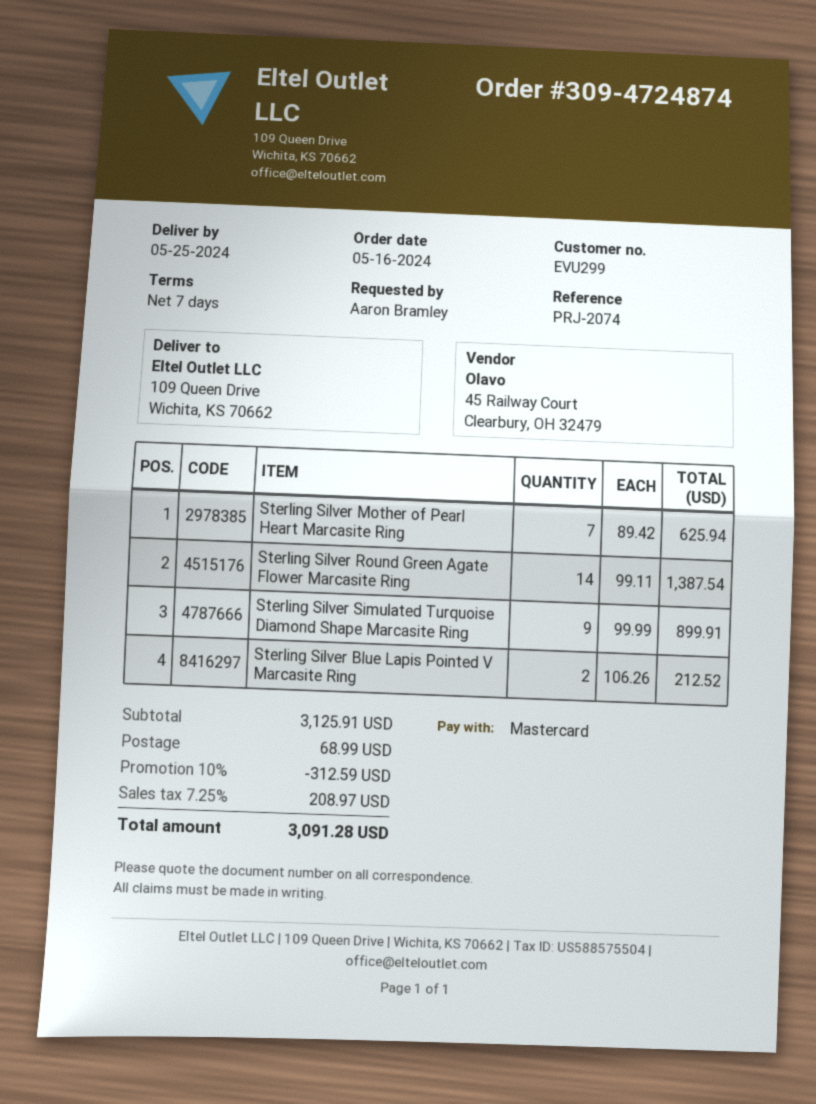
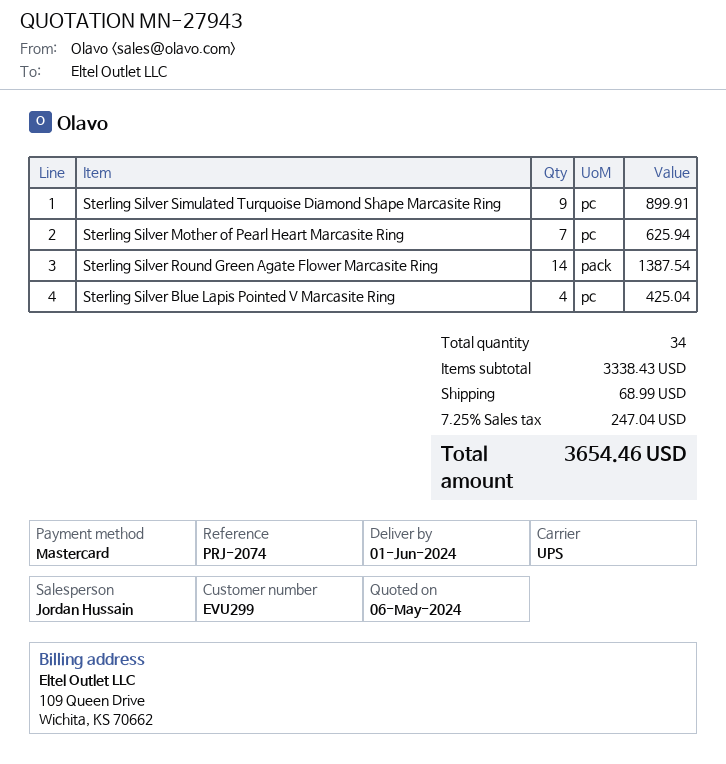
delivery date: 2024-05-25 -> 2024-06-01
Sterling Silver Blue Lapis Pointed V Marcasite Ring: 2 for 212.52 -> 4 for 425.04
subtotal: 3125.91 -> 3338.43
discount: 10% = 312.59 -> none
tax: 7.25% = 208.97 -> 7.25% = 247.04
total: 3091.28 -> 3654.46

